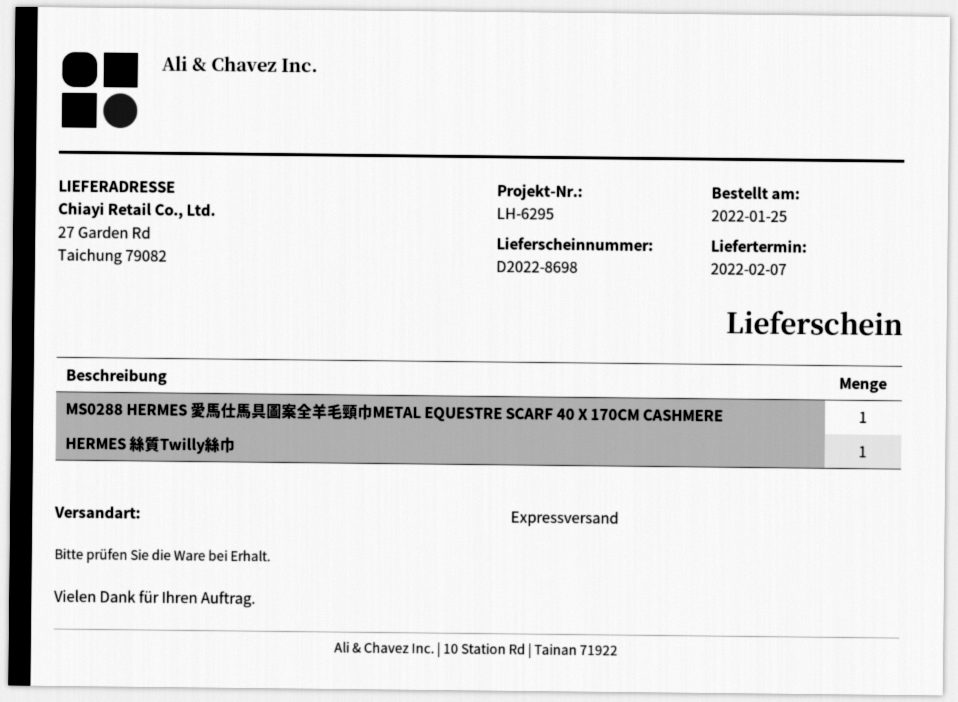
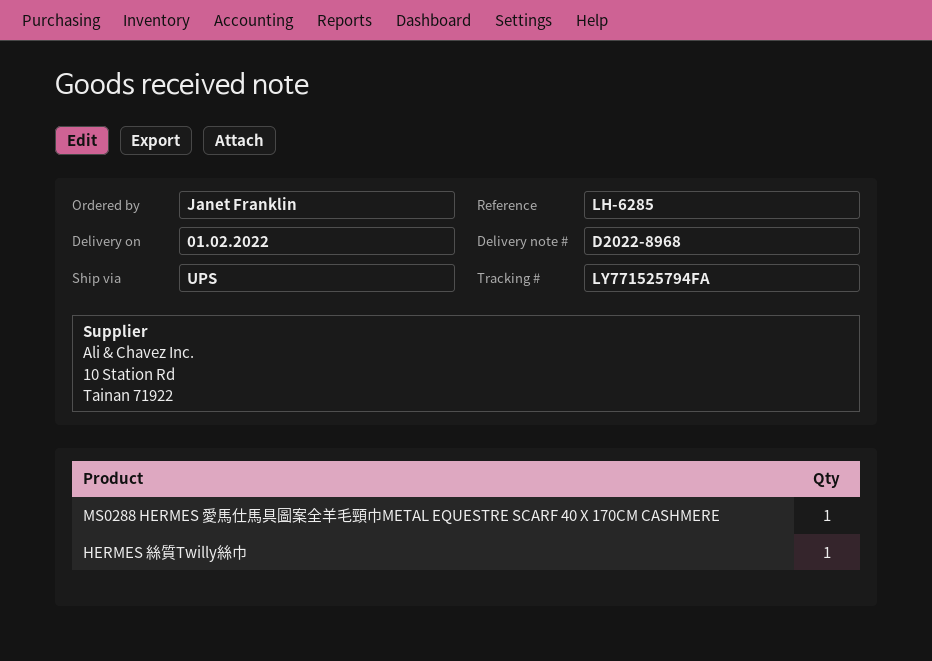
delivery note number: D2022-8698 -> D2022-8968
delivery date: 2022-02-07 -> 2022-02-01
reference: LH-6295 -> LH-6285
shipping method: express -> UPS

